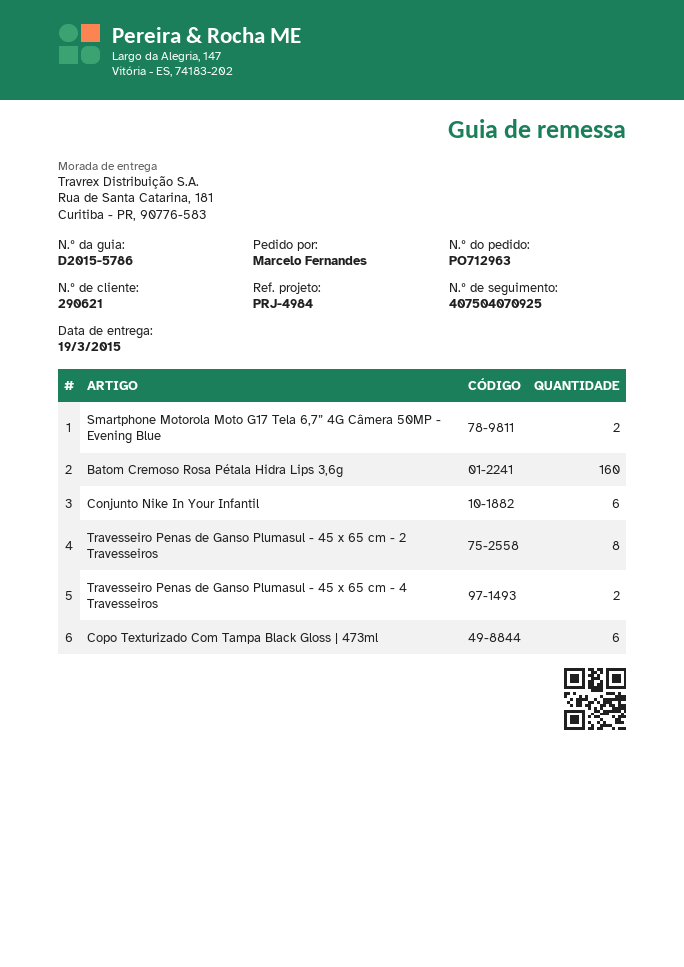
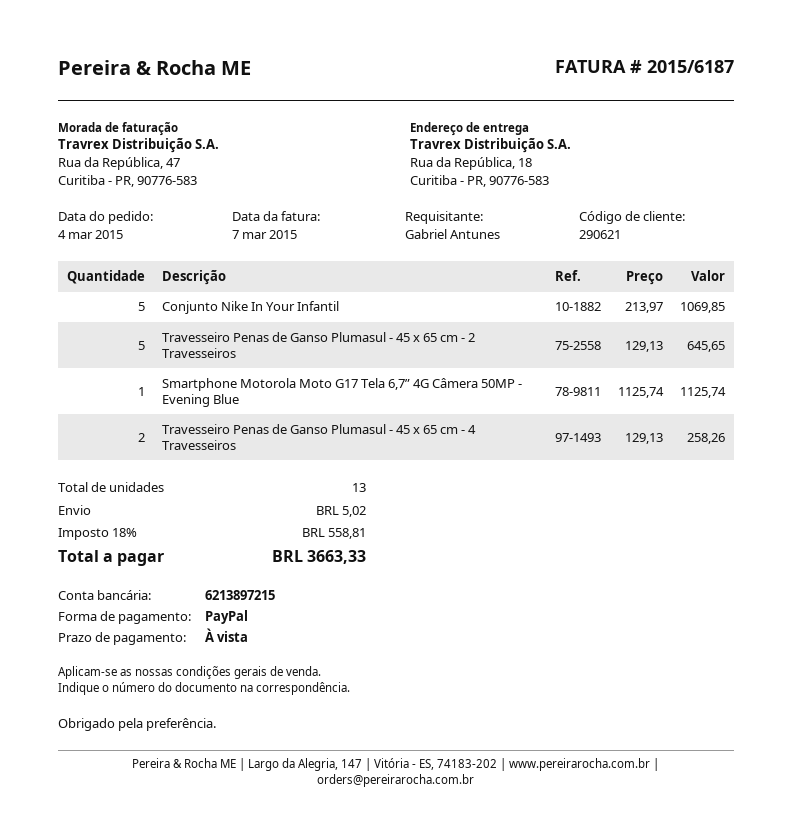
ordered by: Marcelo Fernandes -> Gabriel Antunes
ship to: Rua de Santa Catarina, 181, Curitiba - PR, 90776-583 -> Rua da República, 18, Curitiba - PR, 90776-583
Smartphone Motorola Moto G17 Tela 6,7” 4G Câmera 50MP - Evening Blue: 2 -> 1
Batom Cremoso Rosa Pétala Hidra Lips 3,6g: 160 -> none
Conjunto Nike In Your Infantil: 6 -> 5
Travesseiro Penas de Ganso Plumasul - 45 x 65 cm - 2 Travesseiros: 8 -> 5
Copo Texturizado Com Tampa Black Gloss | 473ml: 6 -> none

